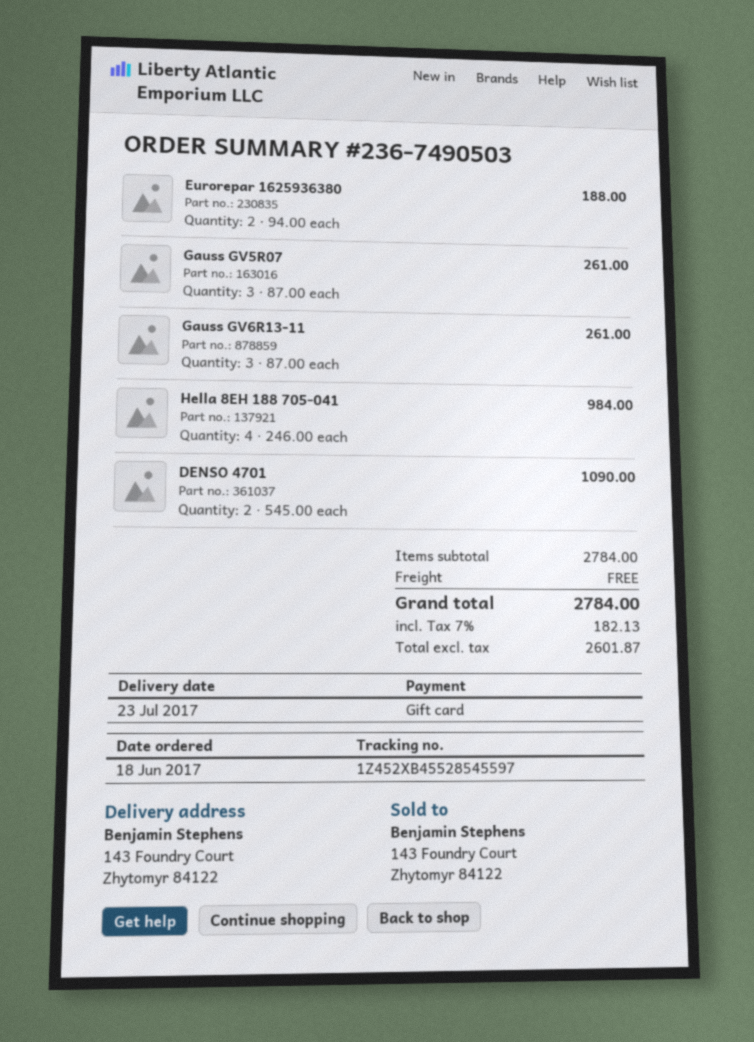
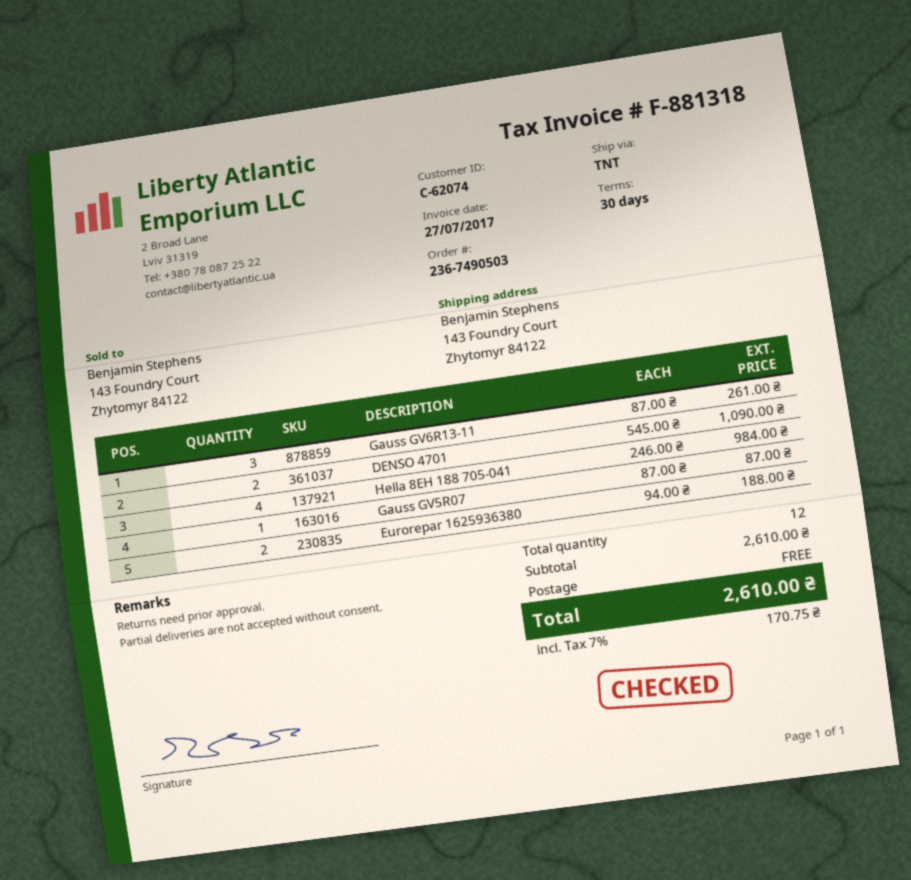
Gauss GV5R07: 3 x 87.00 = 261.00 -> 1 x 87.00 = 87.00
subtotal: 2784.00 -> 2610.00
tax: 7% = 182.13 -> 7% = 170.75
total: 2784.00 -> 2610.00

